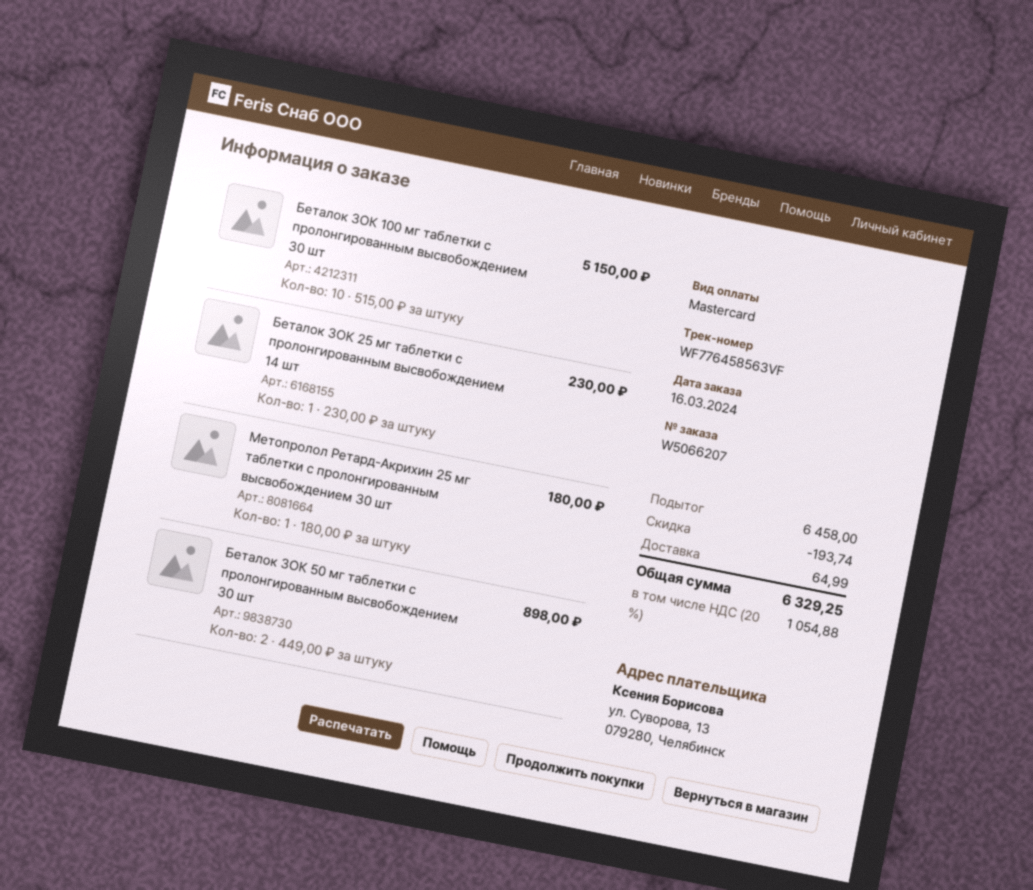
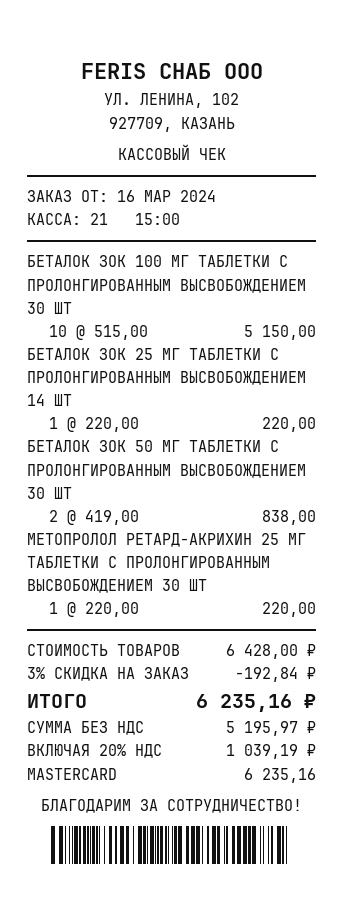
Беталок ЗОК 25 мг таблетки с пролонгированным высвобождением 14 шт: 1 x 230.00 = 230.00 -> 1 x 220.00 = 220.00
Метопролол Ретард-Акрихин 25 мг таблетки с пролонгированным высвобождением 30 шт: 1 x 180.00 = 180.00 -> 1 x 220.00 = 220.00
Беталок ЗОК 50 мг таблетки с пролонгированным высвобождением 30 шт: 2 x 449.00 = 898.00 -> 2 x 419.00 = 838.00
subtotal: 6458.00 -> 6428.00
discount: 193.74 -> 192.84
shipping: 64.99 -> none
tax: 20% = 1054.88 -> 20% = 1039.19
total: 6329.25 -> 6235.16

